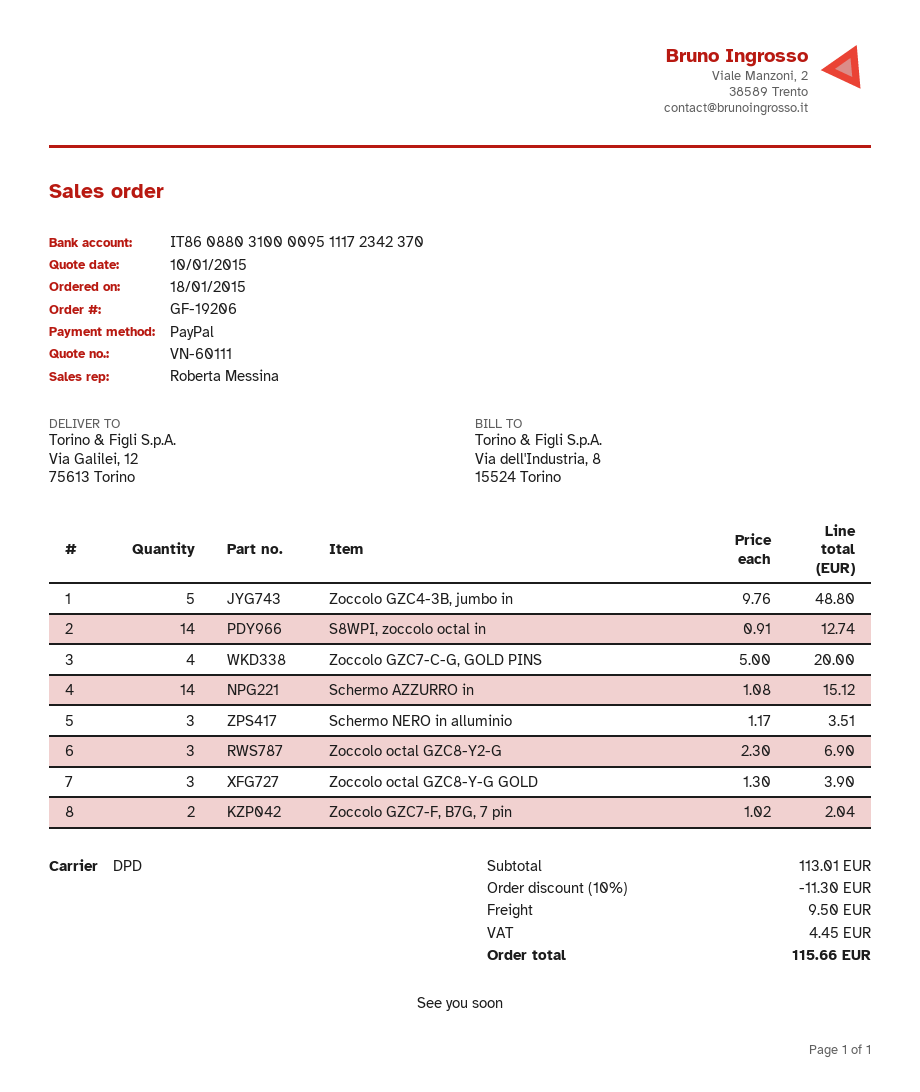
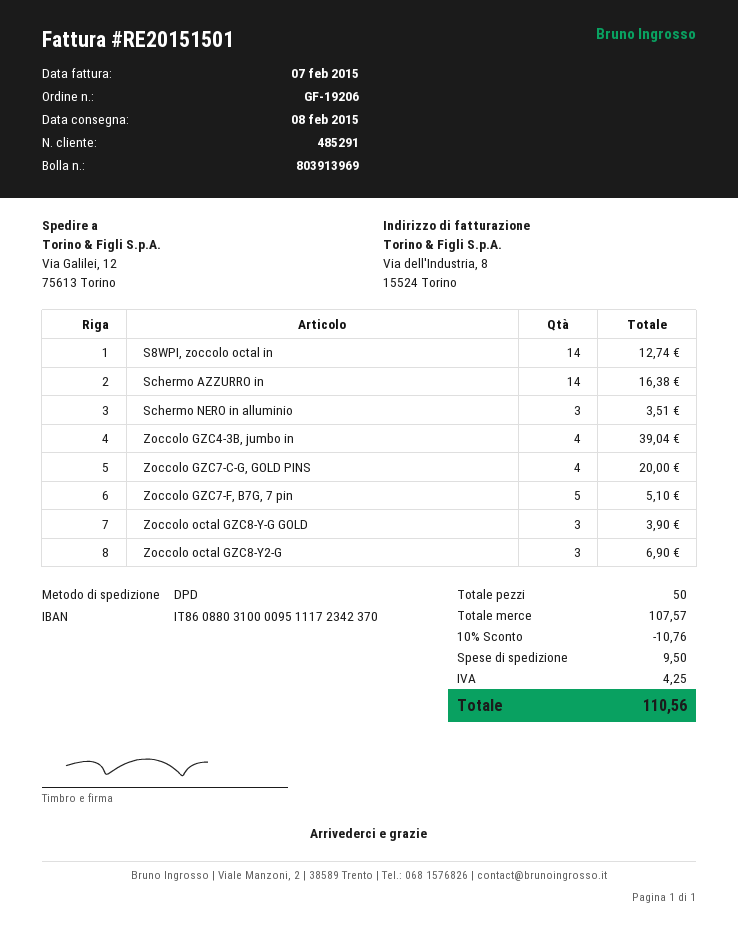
Zoccolo GZC4-3B, jumbo in: 5 for 48.80 -> 4 for 39.04
Schermo AZZURRO in: 14 for 15.12 -> 14 for 16.38
Zoccolo GZC7-F, B7G, 7 pin: 2 for 2.04 -> 5 for 5.10
subtotal: 113.01 -> 107.57
discount: 10% = 11.30 -> 10% = 10.76
tax: 4.45 -> 4.25
total: 115.66 -> 110.56

